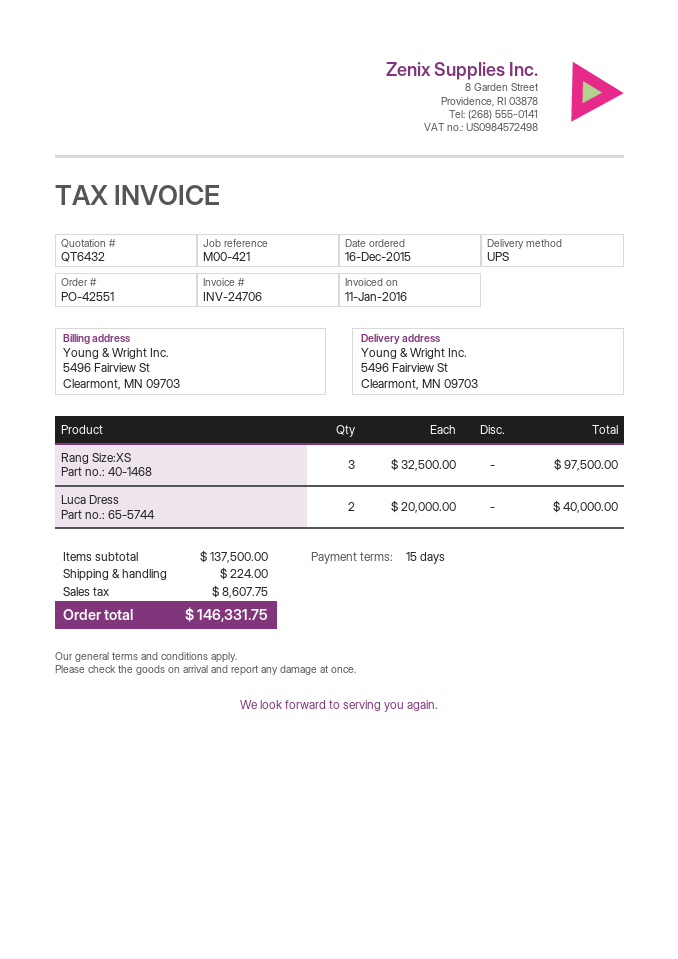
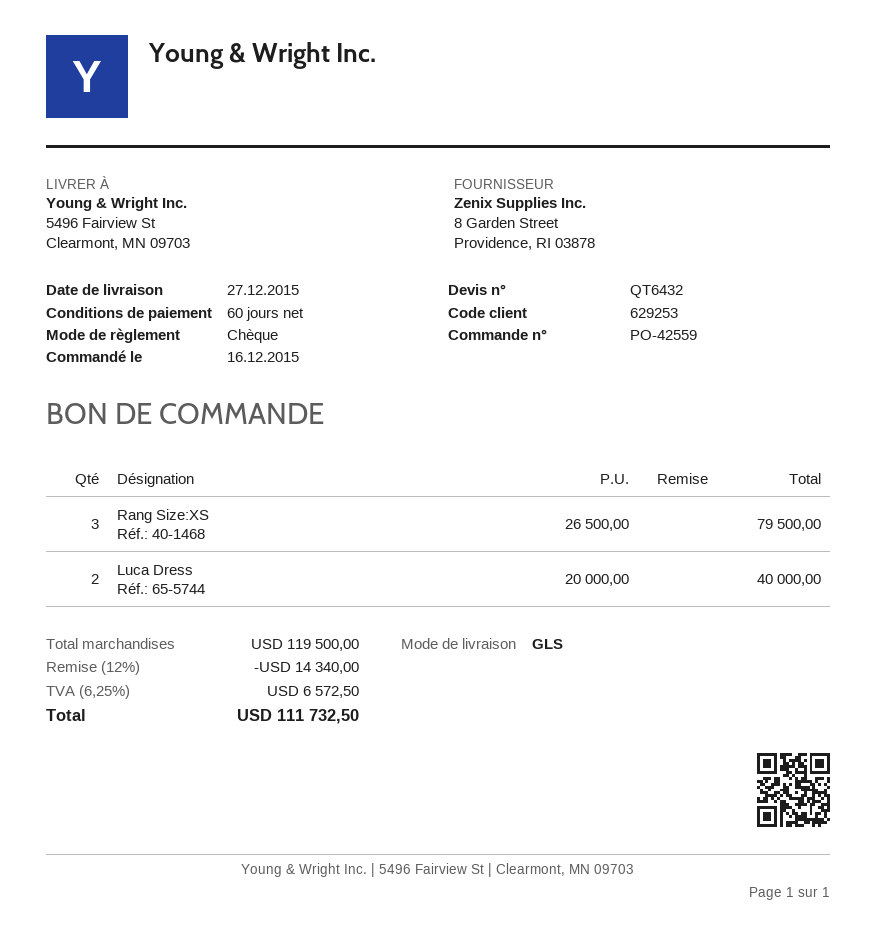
order number: PO-42551 -> PO-42559
payment terms: 15 days -> 60 days
shipping method: UPS -> GLS
Rang Size:XS: 3 x 32500.00 = 97500.00 -> 3 x 26500.00 = 79500.00
subtotal: 137500.00 -> 119500.00
discount: none -> 12% = 14340.00
shipping: 224.00 -> none
tax: 8607.75 -> 6572.50
total: 146331.75 -> 111732.50

